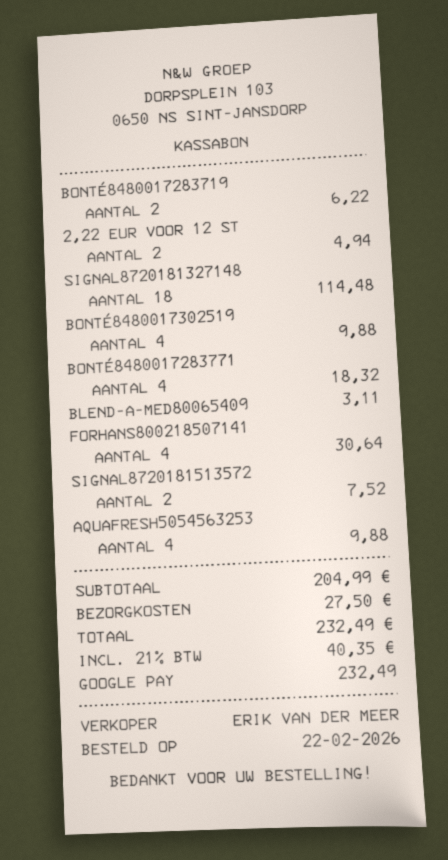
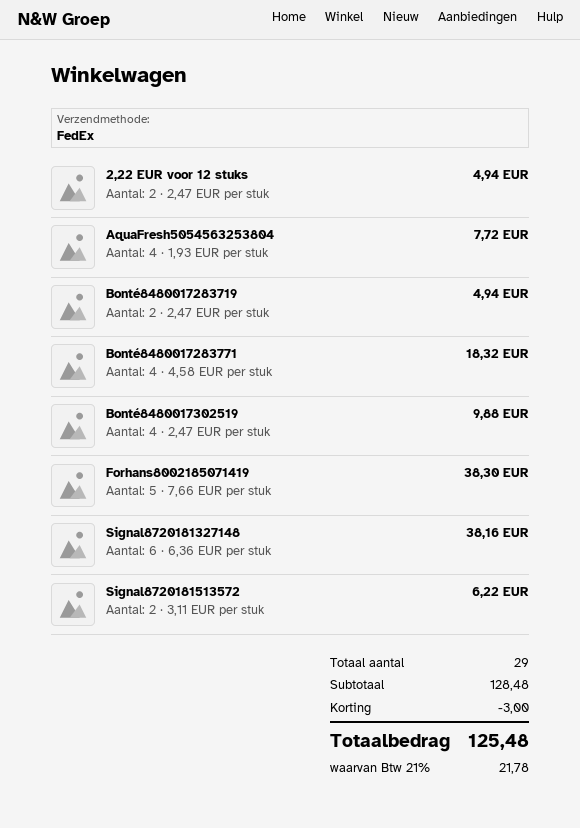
BONTÉ8480017283719: 2 for 6.22 -> 2 for 4.94
SIGNAL8720181327148: 18 for 114.48 -> 6 for 38.16
BLEND-A-MED80065409: 1 for 3.11 -> none
FORHANS800218507141: 4 for 30.64 -> 5 for 38.30
SIGNAL8720181513572: 2 for 7.52 -> 2 for 6.22
AQUAFRESH5054563253: 4 for 9.88 -> 4 for 7.72
subtotal: 204.99 -> 128.48
discount: none -> 3.00
shipping: 27.50 -> none
tax: 21% = 40.35 -> 21% = 21.78
total: 232.49 -> 125.48

